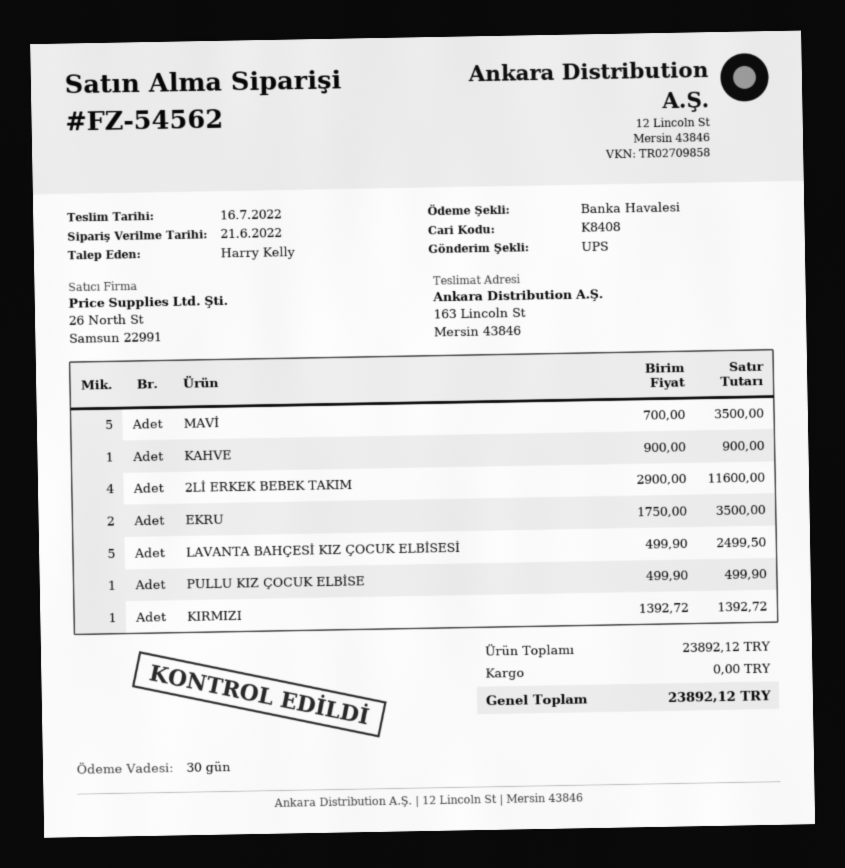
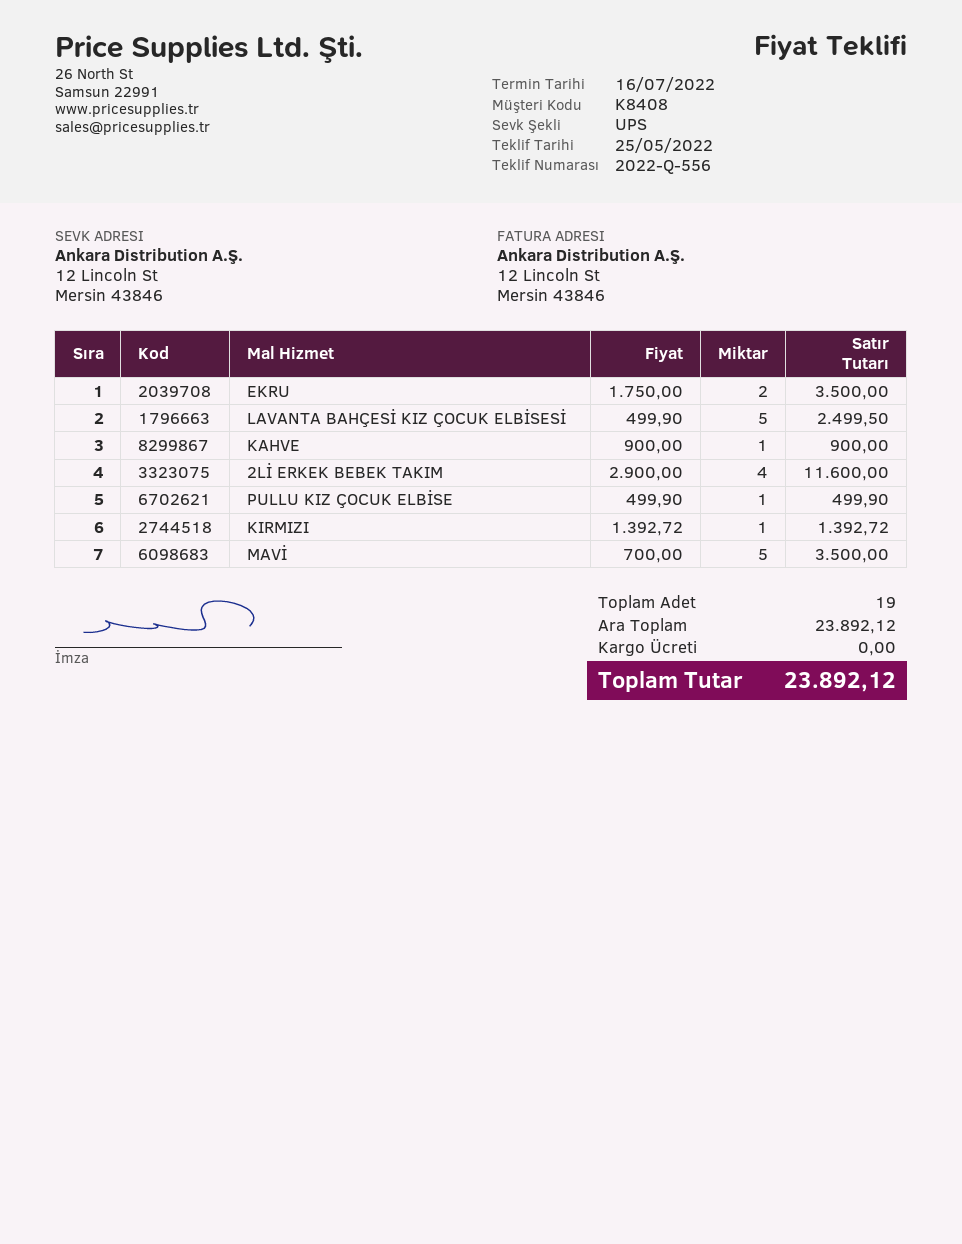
ship to: 163 Lincoln St, Mersin 43846 -> 12 Lincoln St, Mersin 43846

